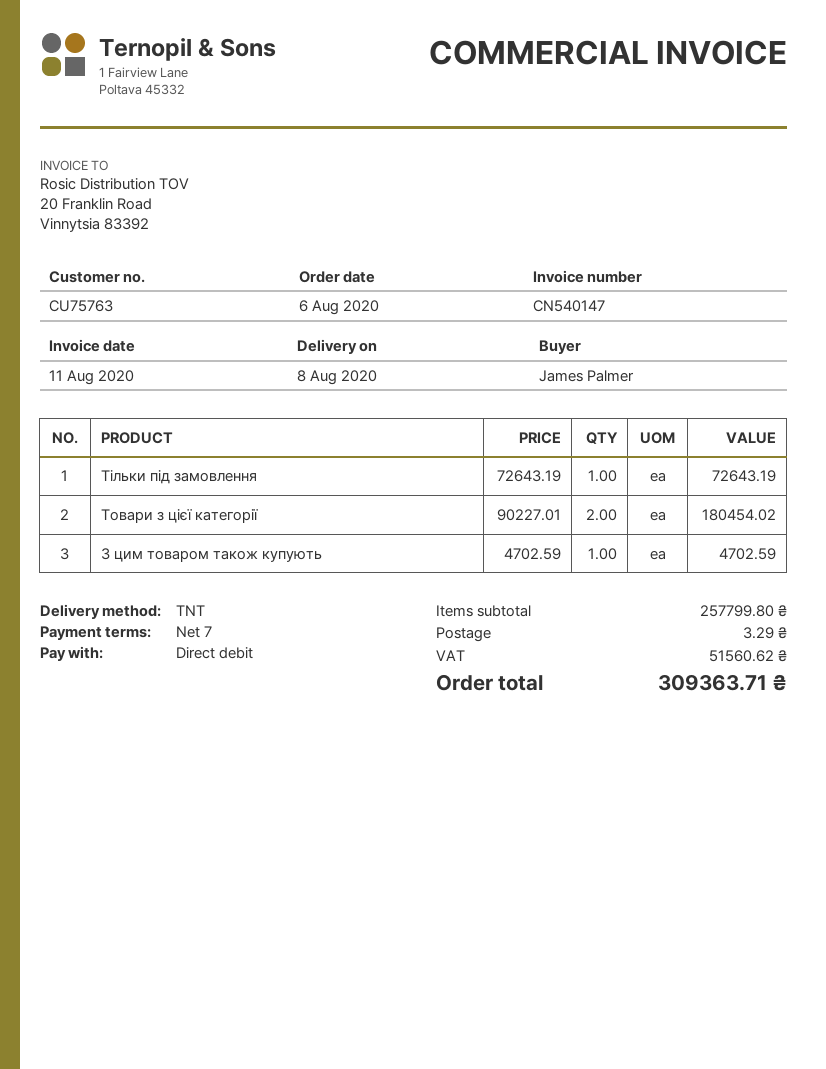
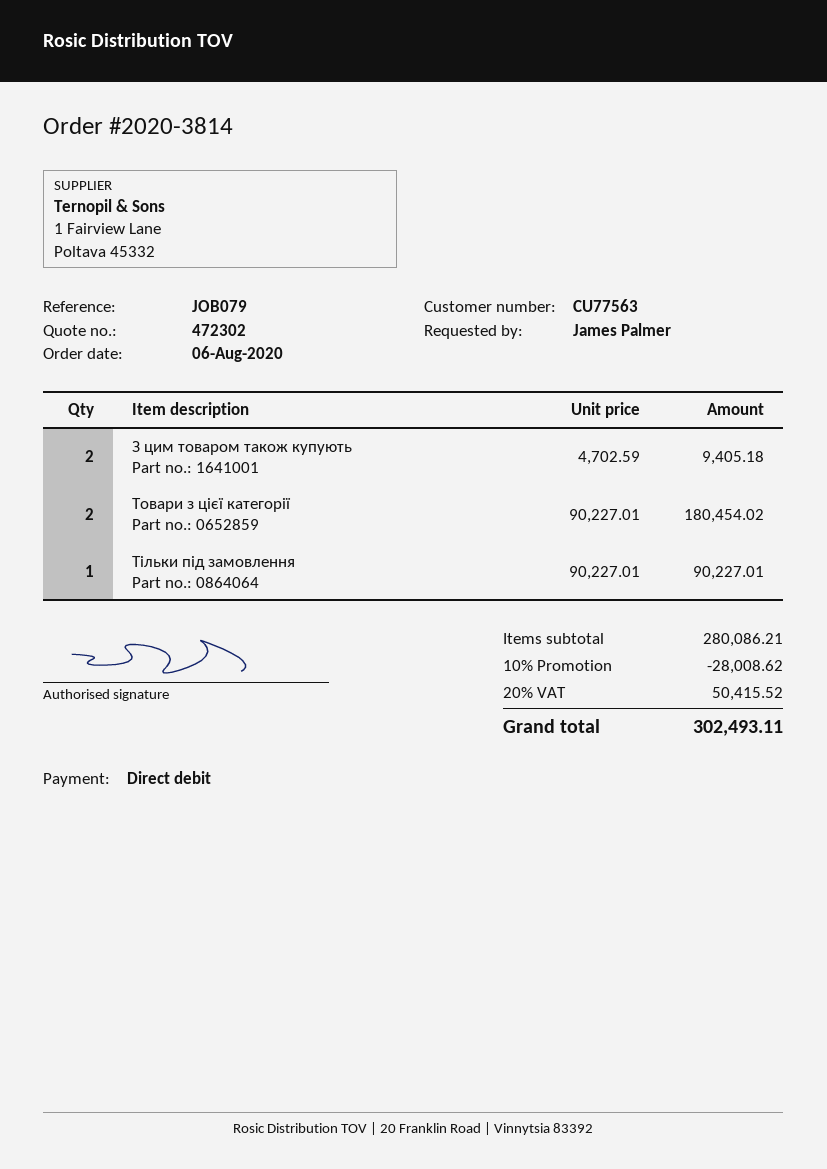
customer number: CU75763 -> CU77563
Тільки під замовлення: 1 x 72643.19 = 72643.19 -> 1 x 90227.01 = 90227.01
З цим товаром також купують: 1 x 4702.59 = 4702.59 -> 2 x 4702.59 = 9405.18
subtotal: 257799.80 -> 280086.21
discount: none -> 10% = 28008.62
shipping: 3.29 -> none
tax: 51560.62 -> 50415.52
total: 309363.71 -> 302493.11

